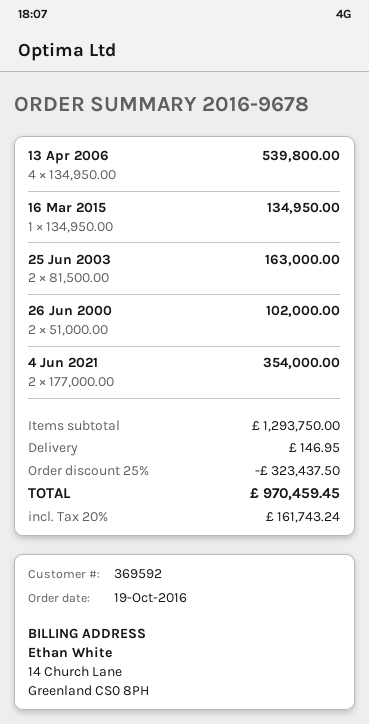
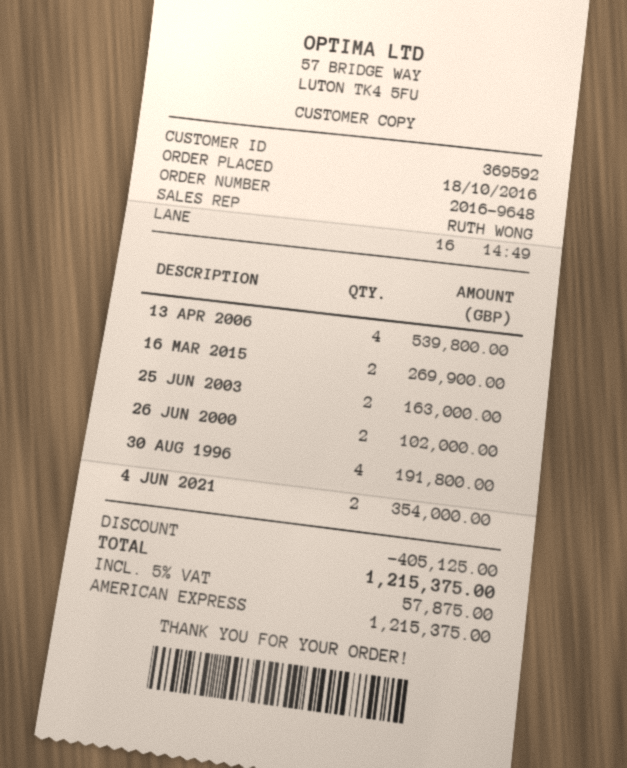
order number: 2016-9678 -> 2016-9648
order date: 2016-10-19 -> 2016-10-18
16 Mar 2015: 1 for 134950.00 -> 2 for 269900.00
30 AUG 1996: none -> 4 for 191800.00
discount: 323437.50 -> 405125.00
shipping: 146.95 -> none
tax: 20% = 161743.24 -> 5% = 57875.00
total: 970459.45 -> 1215375.00

